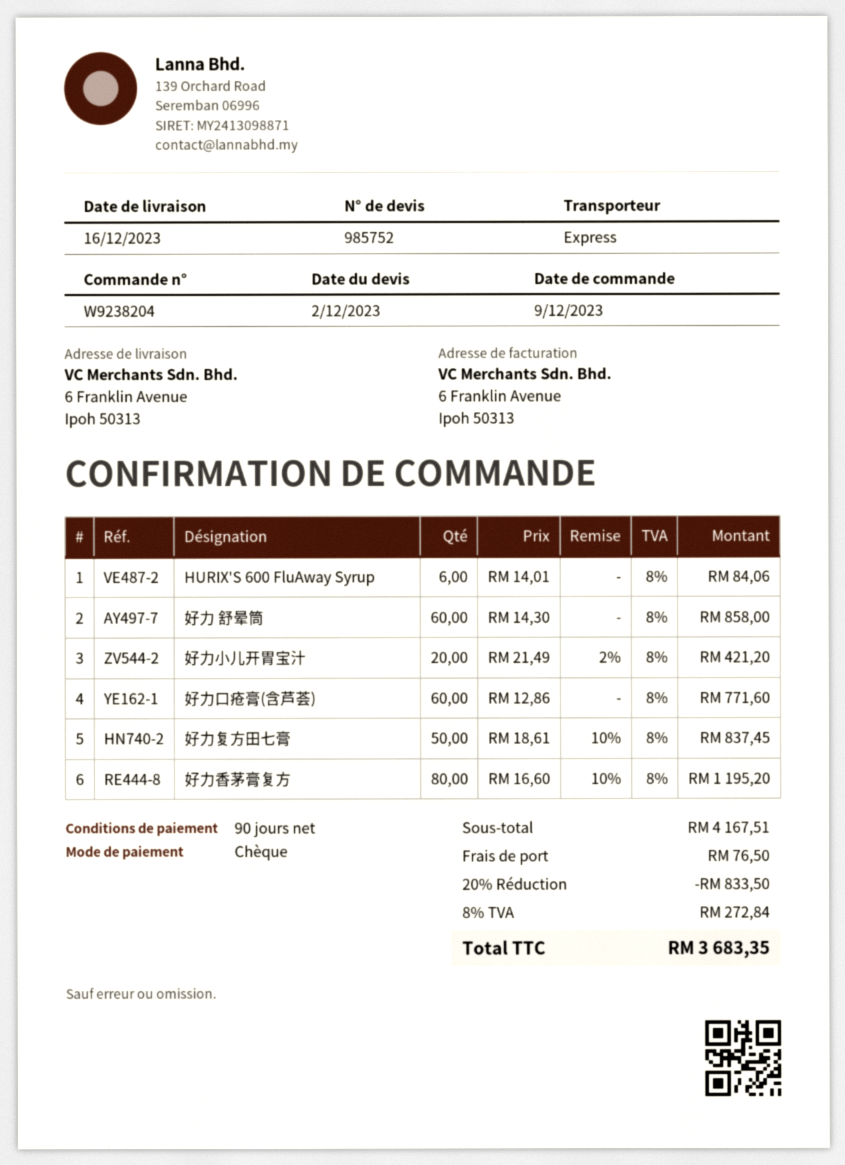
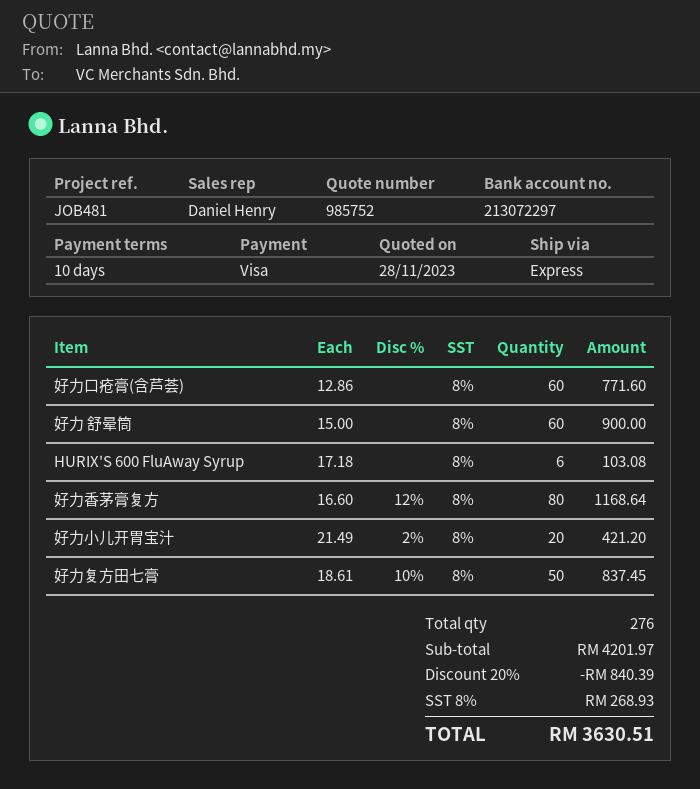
quote date: 2023-12-02 -> 2023-11-28
payment terms: 90 days -> 10 days
payment method: cheque -> Visa
HURIX'S 600 FluAway Syrup: 6 x 14.01 = 84.06 -> 6 x 17.18 = 103.08
好力 舒晕筒: 60 x 14.30 = 858.00 -> 60 x 15.00 = 900.00
好力香茅膏复方: 80 x 16.60 - 10% = 1195.20 -> 80 x 16.60 - 12% = 1168.64
subtotal: 4167.51 -> 4201.97
discount: 20% = 833.50 -> 20% = 840.39
shipping: 76.50 -> none
tax: 8% = 272.84 -> 8% = 268.93
total: 3683.35 -> 3630.51

